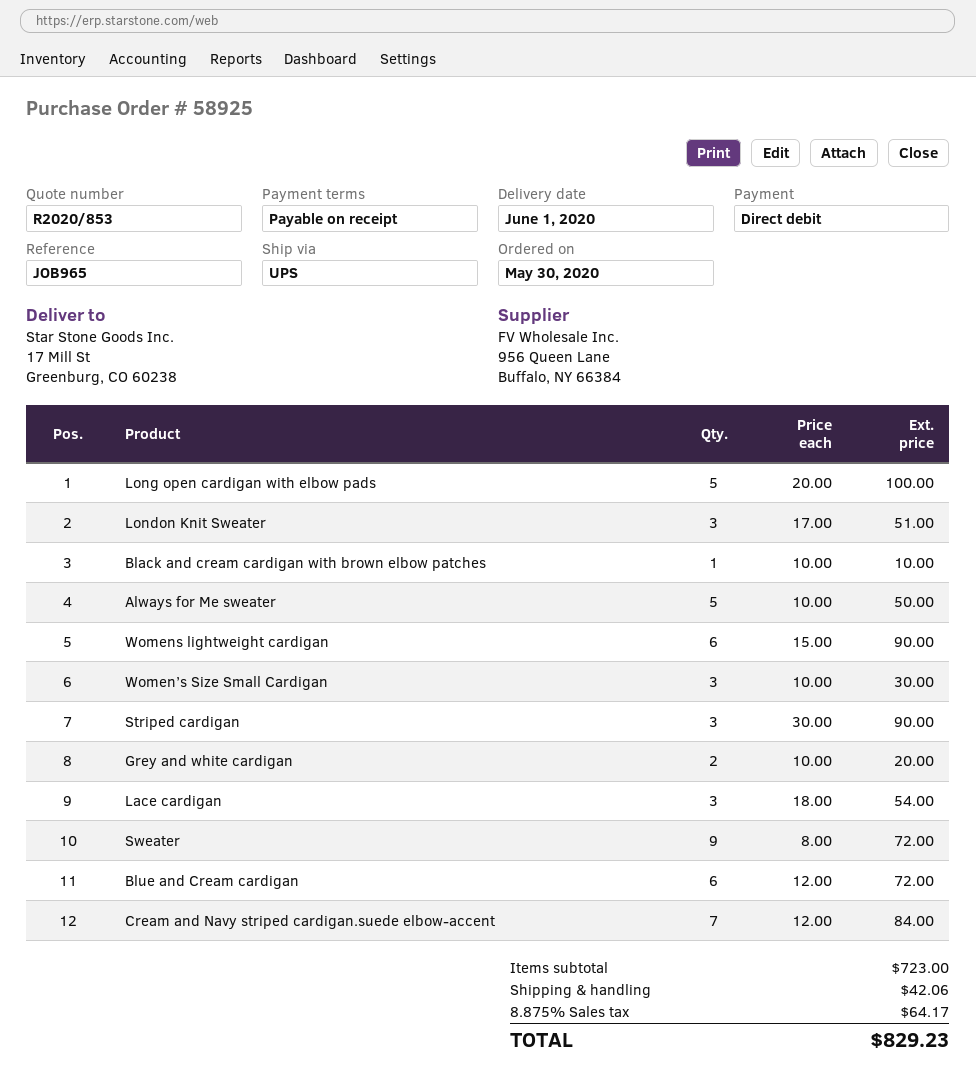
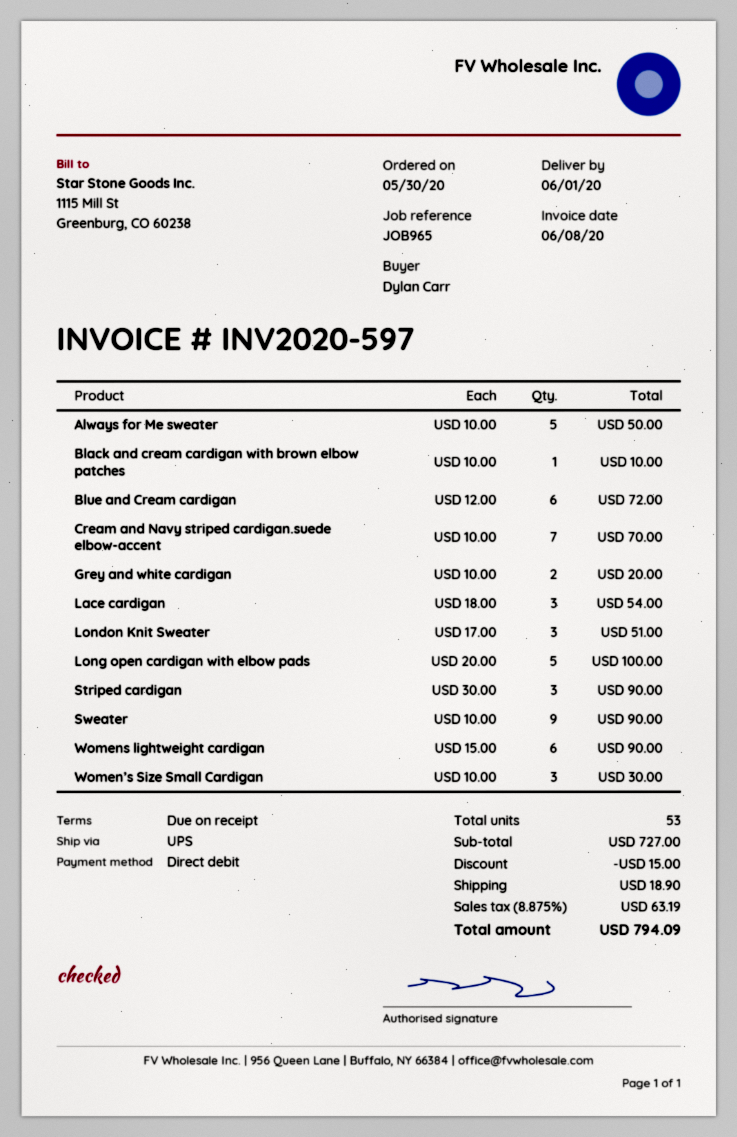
Sweater: 9 x 8.00 = 72.00 -> 9 x 10.00 = 90.00
Cream and Navy striped cardigan.suede elbow-accent: 7 x 12.00 = 84.00 -> 7 x 10.00 = 70.00
subtotal: 723.00 -> 727.00
discount: none -> 15.00
shipping: 42.06 -> 18.90
tax: 8.875% = 64.17 -> 8.875% = 63.19
total: 829.23 -> 794.09

